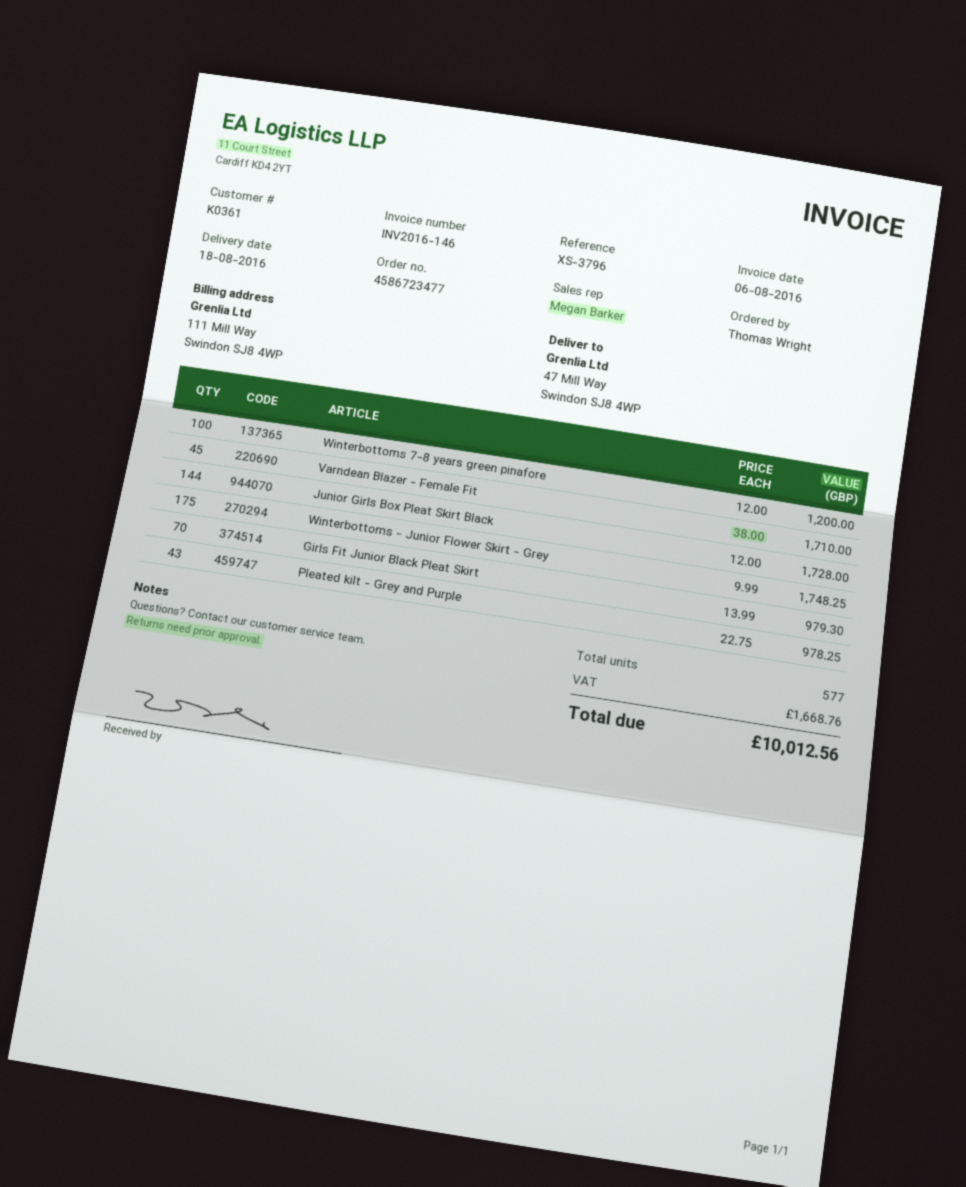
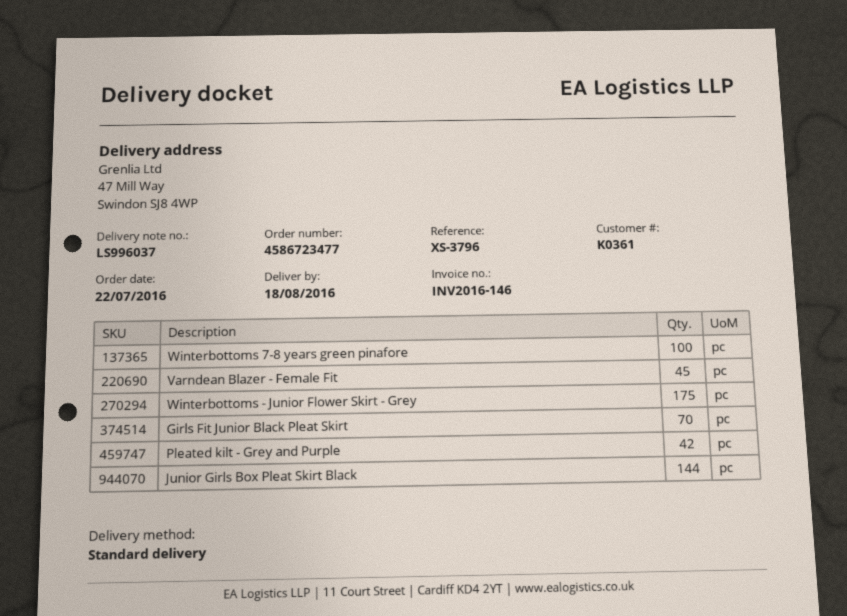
Pleated kilt - Grey and Purple: 43 -> 42

